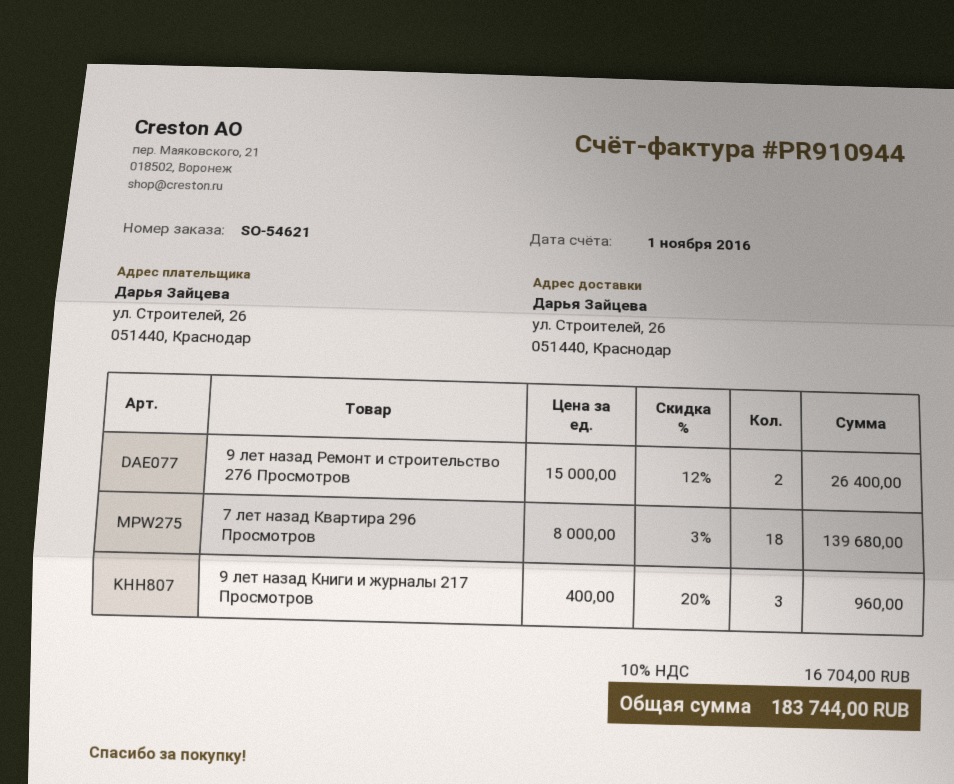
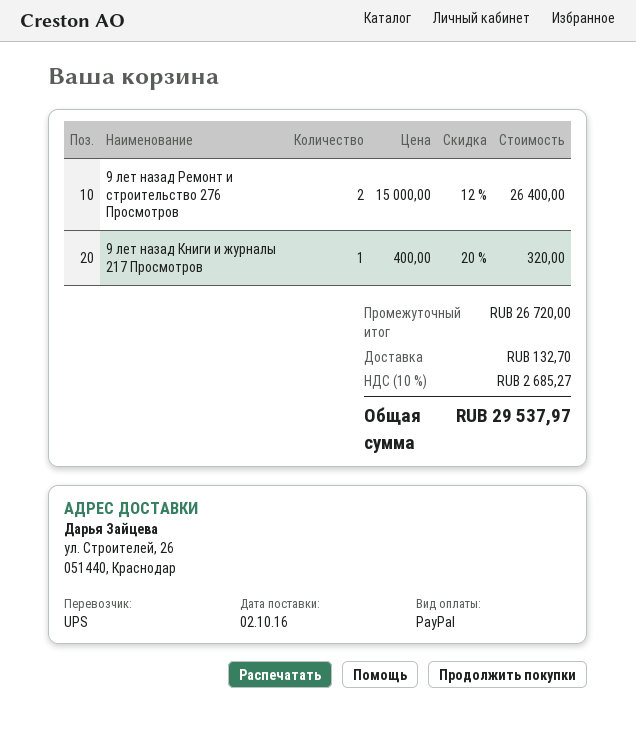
7 лет назад Квартира 296 Просмотров: 18 x 8000.00 - 3% = 139680.00 -> none
9 лет назад Книги и журналы 217 Просмотров: 3 x 400.00 - 20% = 960.00 -> 1 x 400.00 - 20% = 320.00
shipping: none -> 132.70
tax: 10% = 16704.00 -> 10% = 2685.27
total: 183744.00 -> 29537.97

